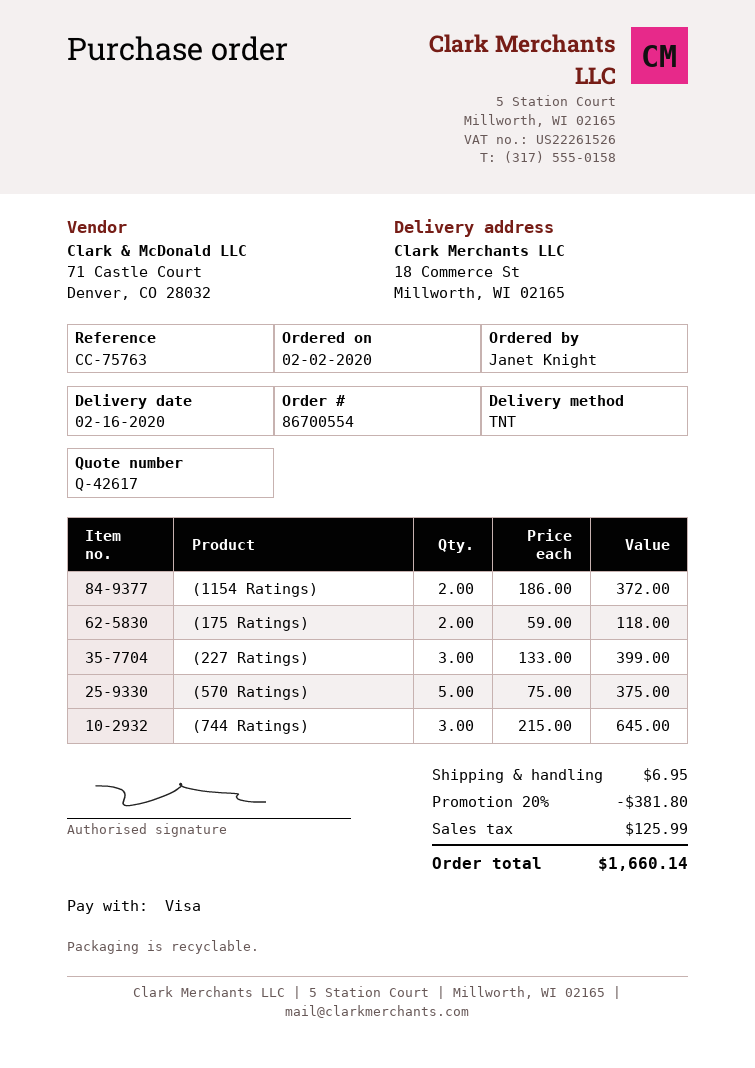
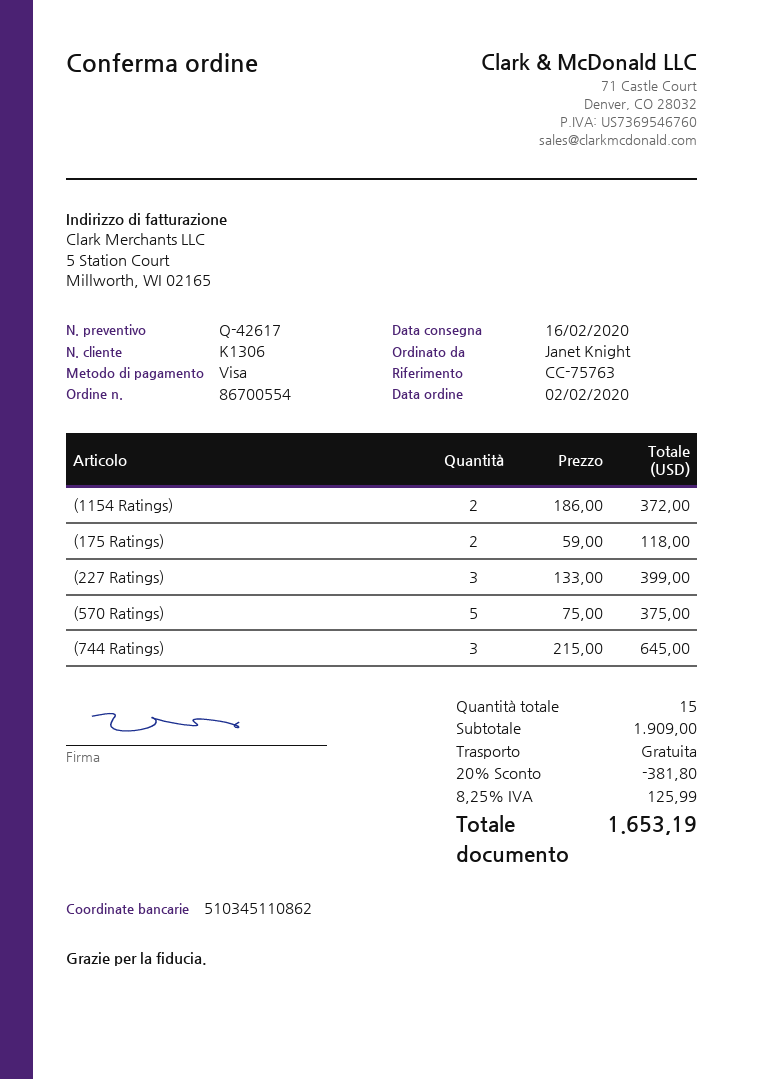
shipping: 6.95 -> 0.00
total: 1660.14 -> 1653.19

